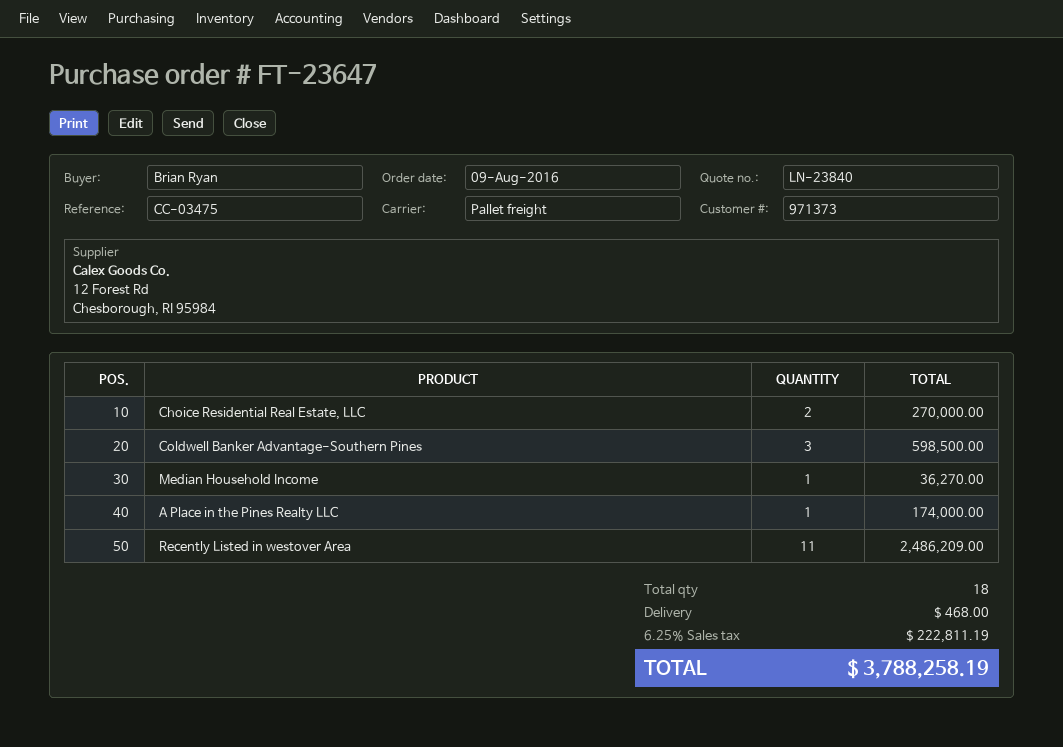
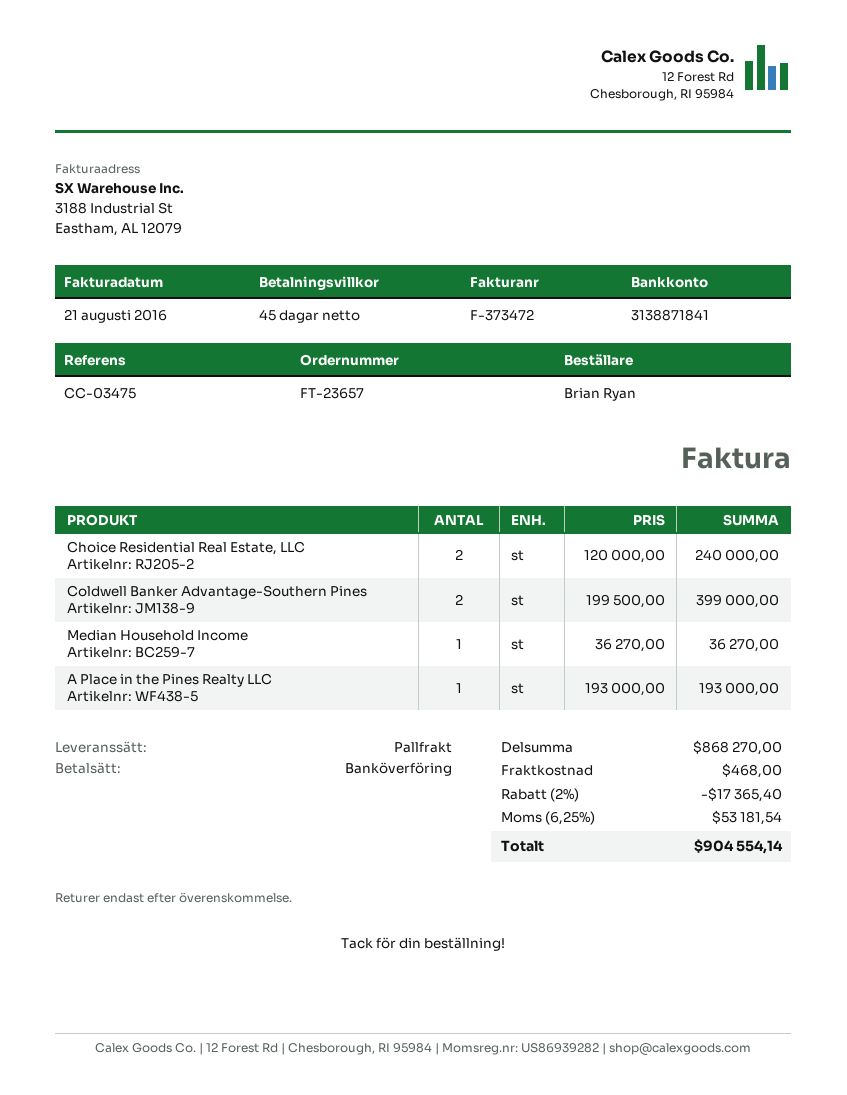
order number: FT-23647 -> FT-23657
Choice Residential Real Estate, LLC: 2 for 270000.00 -> 2 for 240000.00
Coldwell Banker Advantage-Southern Pines: 3 for 598500.00 -> 2 for 399000.00
A Place in the Pines Realty LLC: 1 for 174000.00 -> 1 for 193000.00
Recently Listed in westover Area: 11 for 2486209.00 -> none
discount: none -> 2% = 17365.40
tax: 6.25% = 222811.19 -> 6.25% = 53181.54
total: 3788258.19 -> 904554.14

